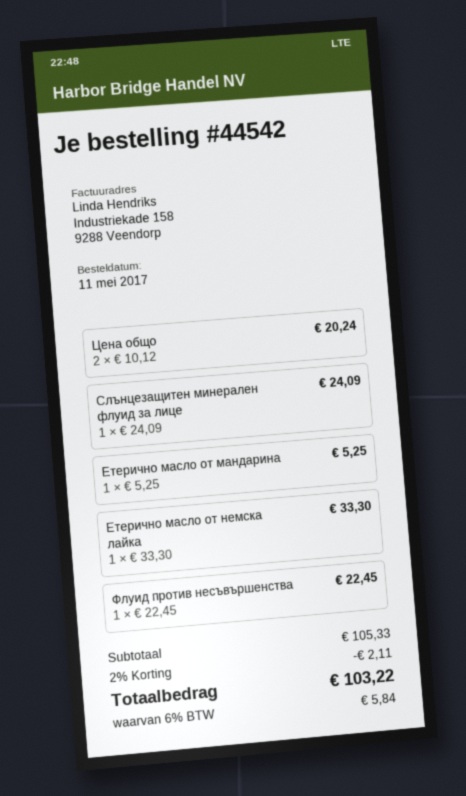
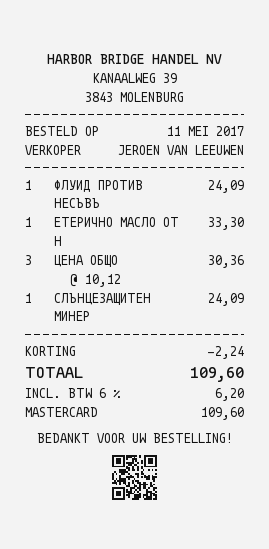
Цена общо: 2 x 10.12 = 20.24 -> 3 x 10.12 = 30.36
Етерично масло от мандарина: 1 x 5.25 = 5.25 -> none
Флуид против несъвършенства: 1 x 22.45 = 22.45 -> 1 x 24.09 = 24.09
discount: 2.11 -> 2.24
tax: 6% = 5.84 -> 6% = 6.20
total: 103.22 -> 109.60

